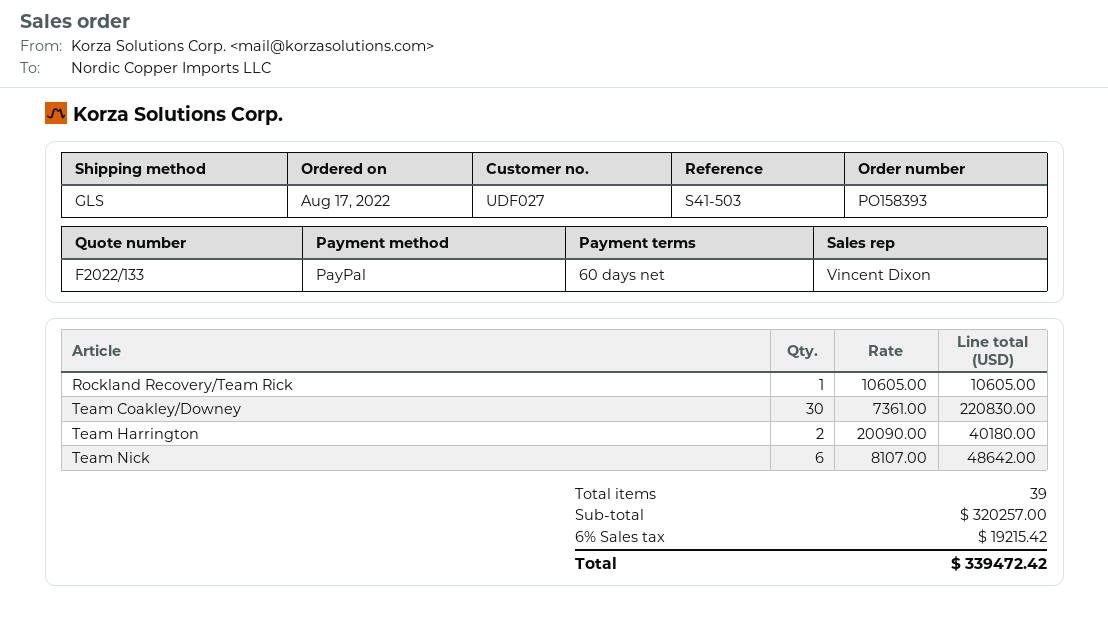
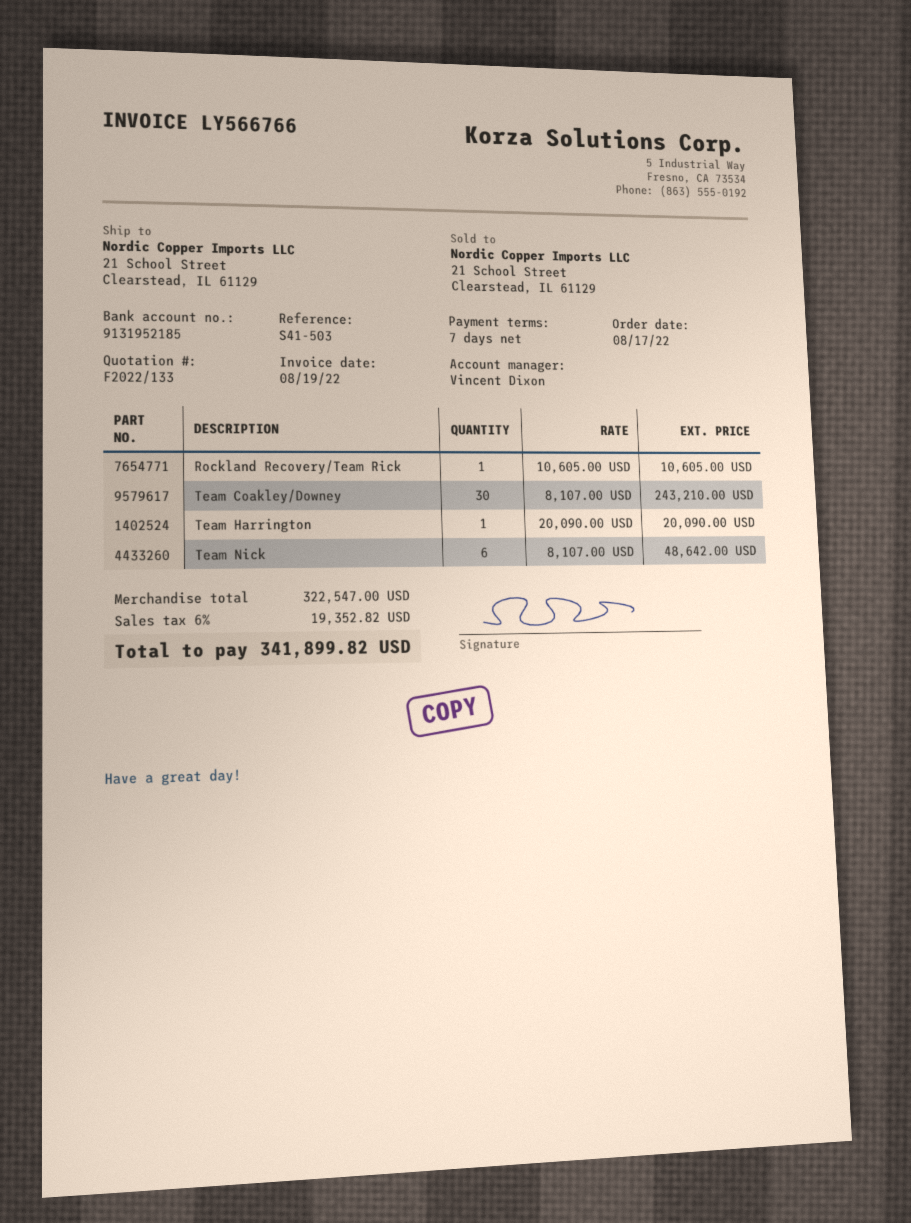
payment terms: 60 days -> 7 days
Team Coakley/Downey: 30 x 7361.00 = 220830.00 -> 30 x 8107.00 = 243210.00
Team Harrington: 2 x 20090.00 = 40180.00 -> 1 x 20090.00 = 20090.00
subtotal: 320257.00 -> 322547.00
tax: 6% = 19215.42 -> 6% = 19352.82
total: 339472.42 -> 341899.82

